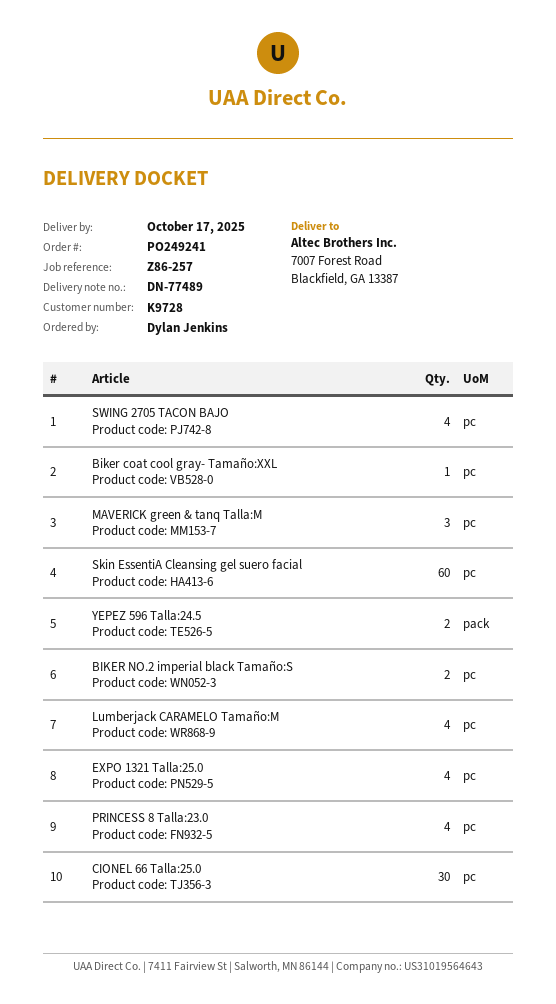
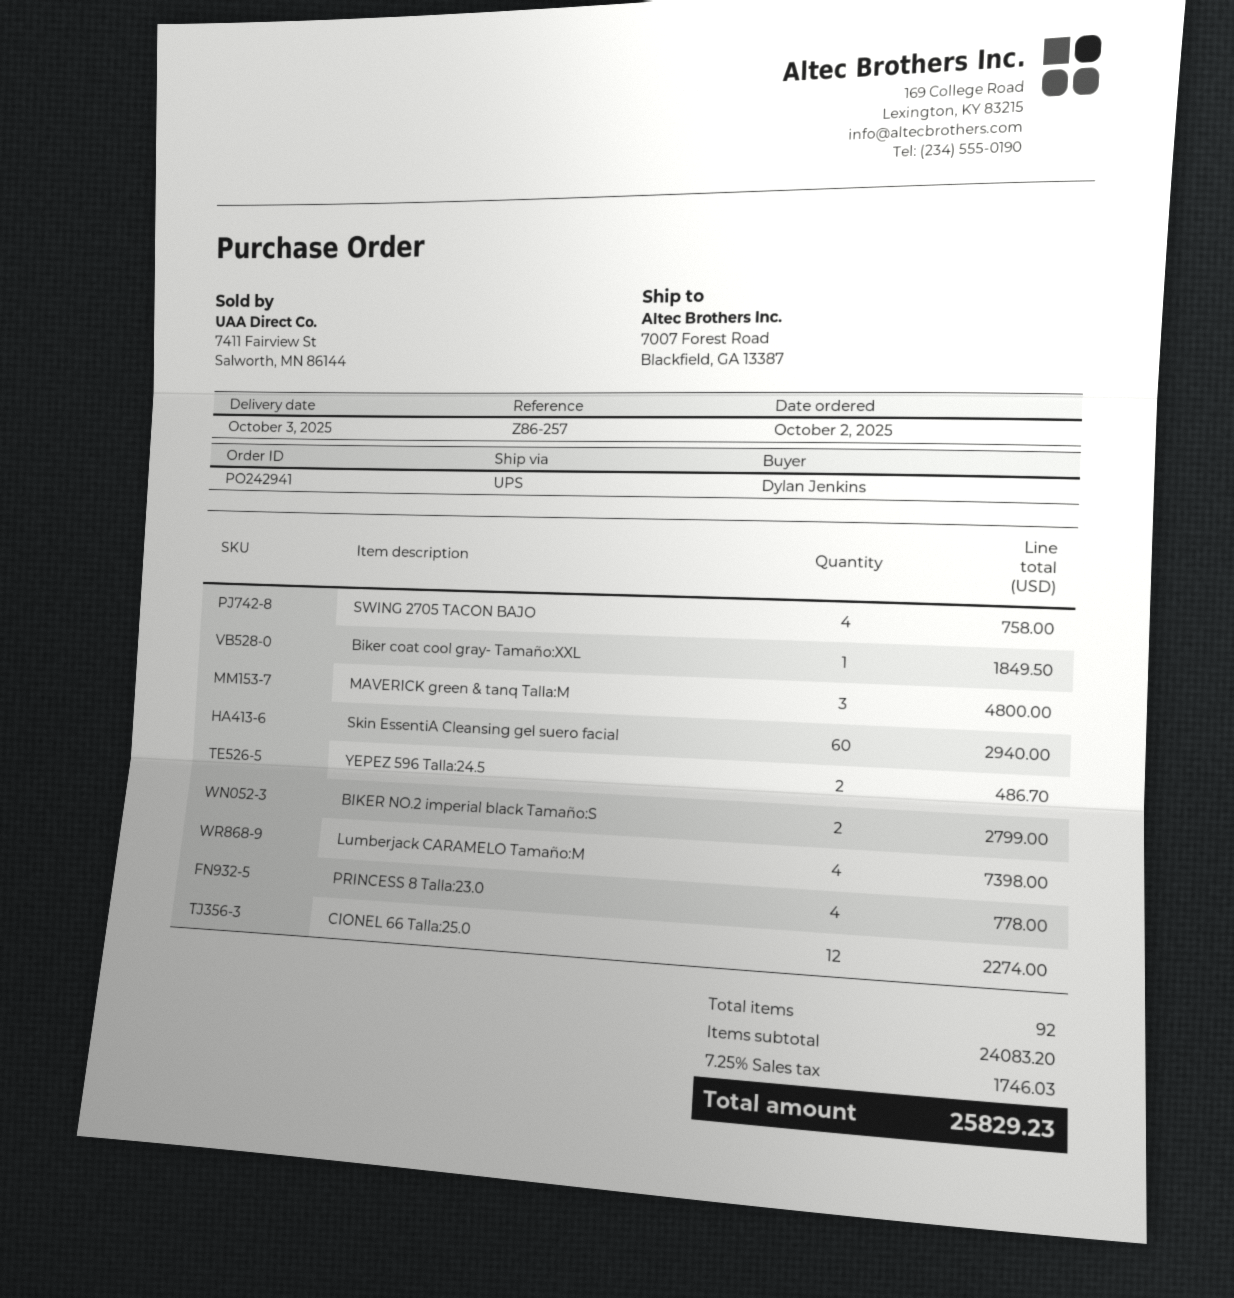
order number: PO249241 -> PO242941
delivery date: 2025-10-17 -> 2025-10-03
EXPO 1321 Talla:25.0: 4 -> none
CIONEL 66 Talla:25.0: 30 -> 12

